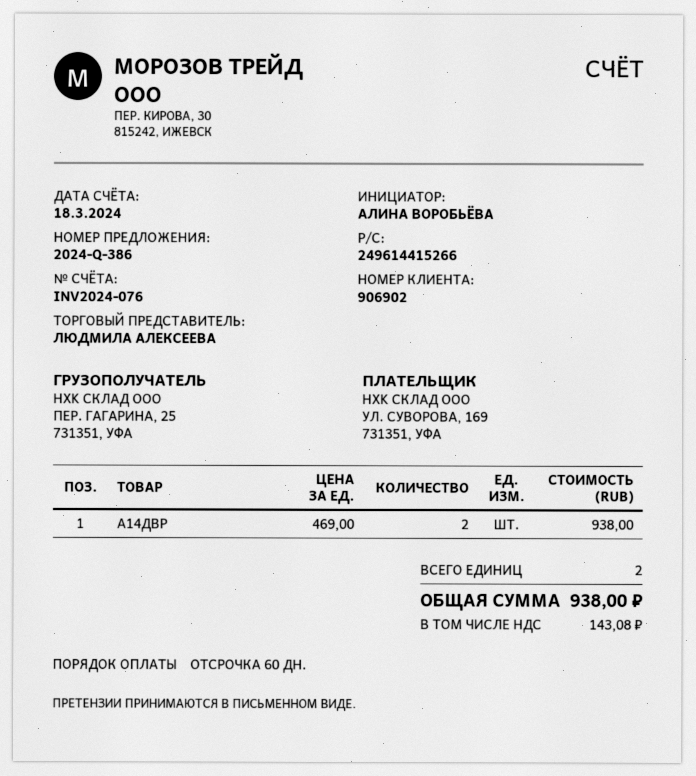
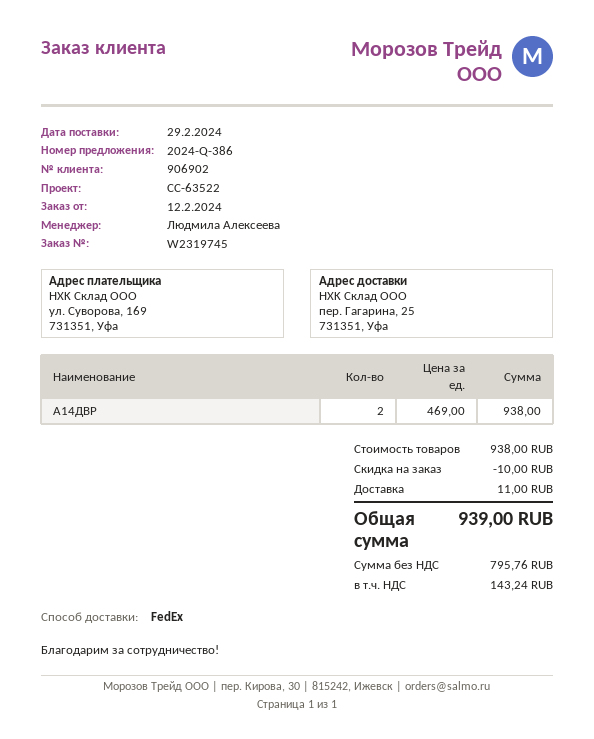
discount: none -> 10.00
shipping: none -> 11.00
tax: 143.08 -> 143.24
total: 938.00 -> 939.00

